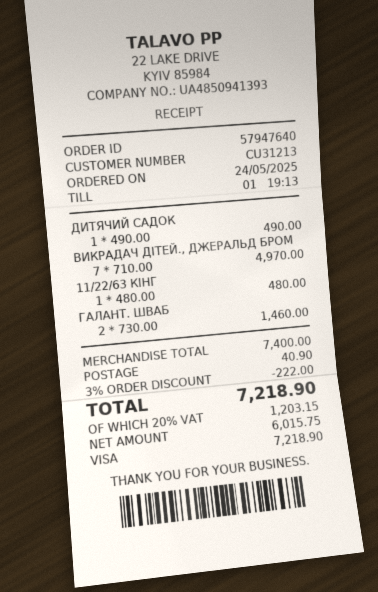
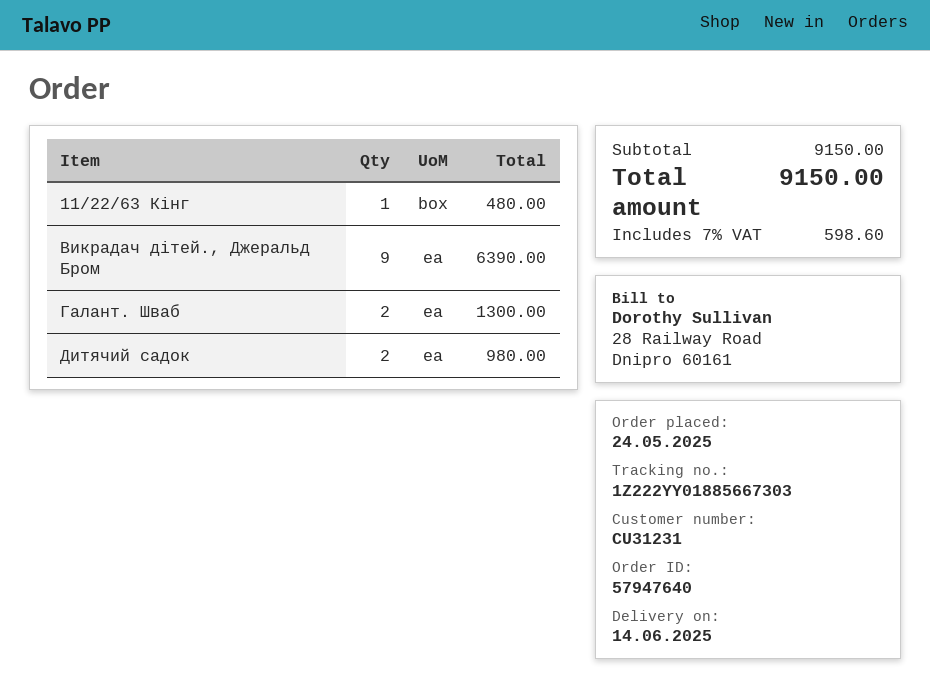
customer number: CU31213 -> CU31231
ДИТЯЧИЙ САДОК: 1 for 490.00 -> 2 for 980.00
ВИКРАДАЧ ДІТЕЙ., ДЖЕРАЛЬД БРОМ: 7 for 4970.00 -> 9 for 6390.00
ГАЛАНТ. ШВАБ: 2 for 1460.00 -> 2 for 1300.00
subtotal: 7400.00 -> 9150.00
discount: 3% = 222.00 -> none
shipping: 40.90 -> none
tax: 20% = 1203.15 -> 7% = 598.60
total: 7218.90 -> 9150.00

